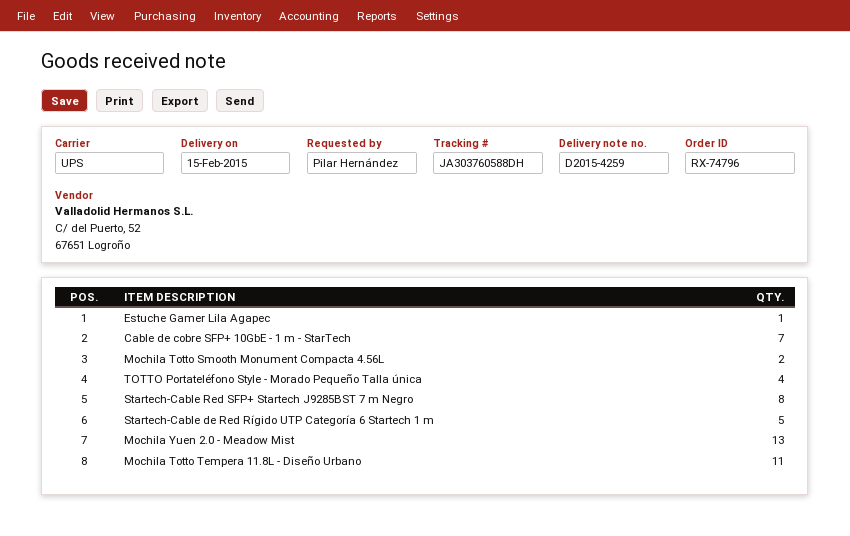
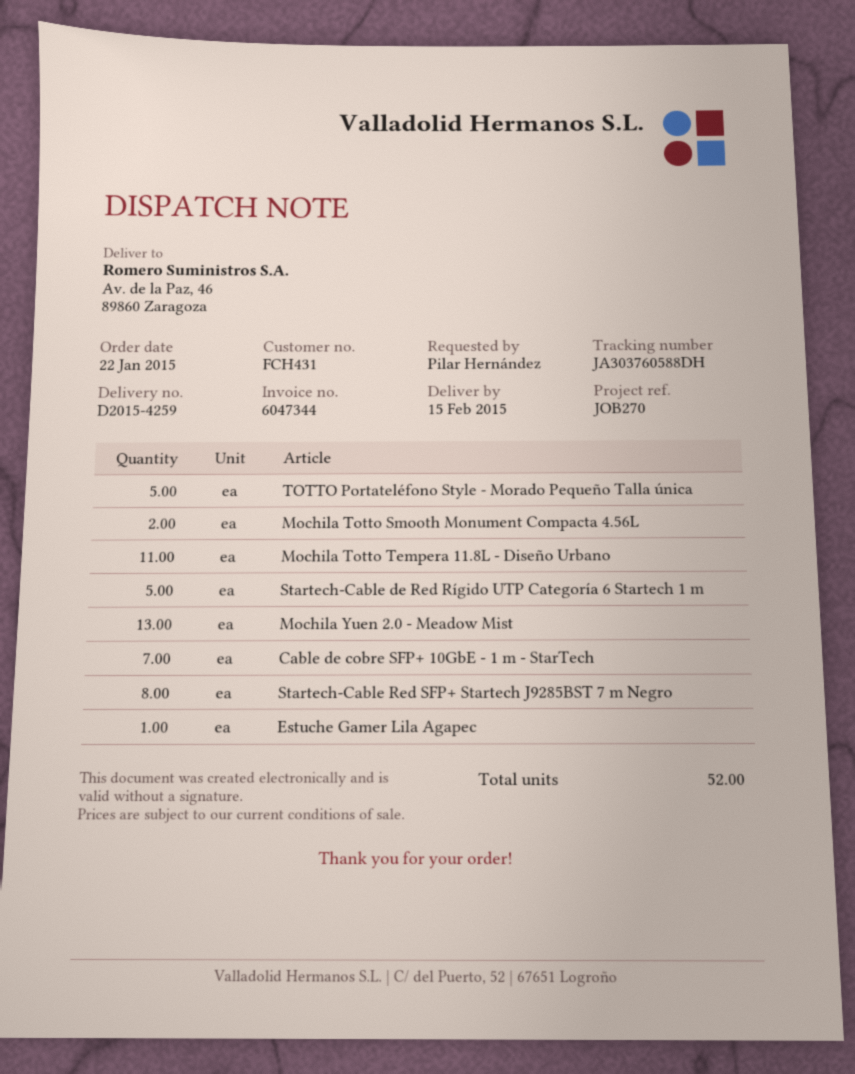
TOTTO Portateléfono Style - Morado Pequeño Talla única: 4 -> 5

